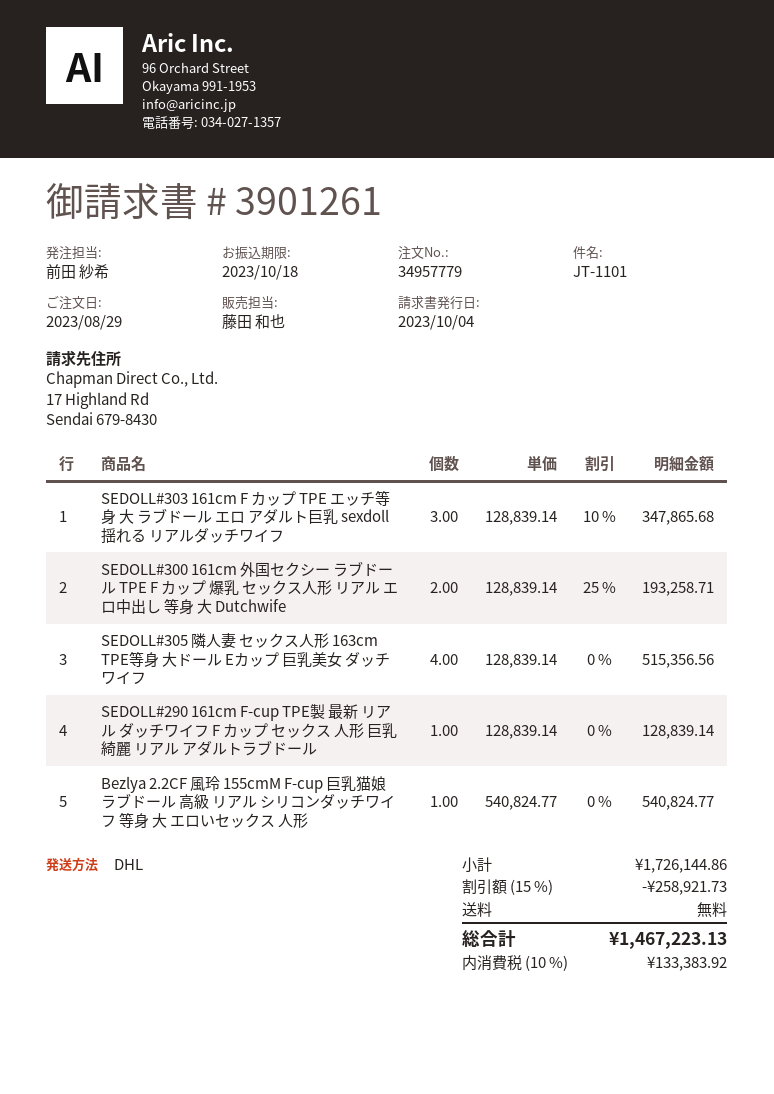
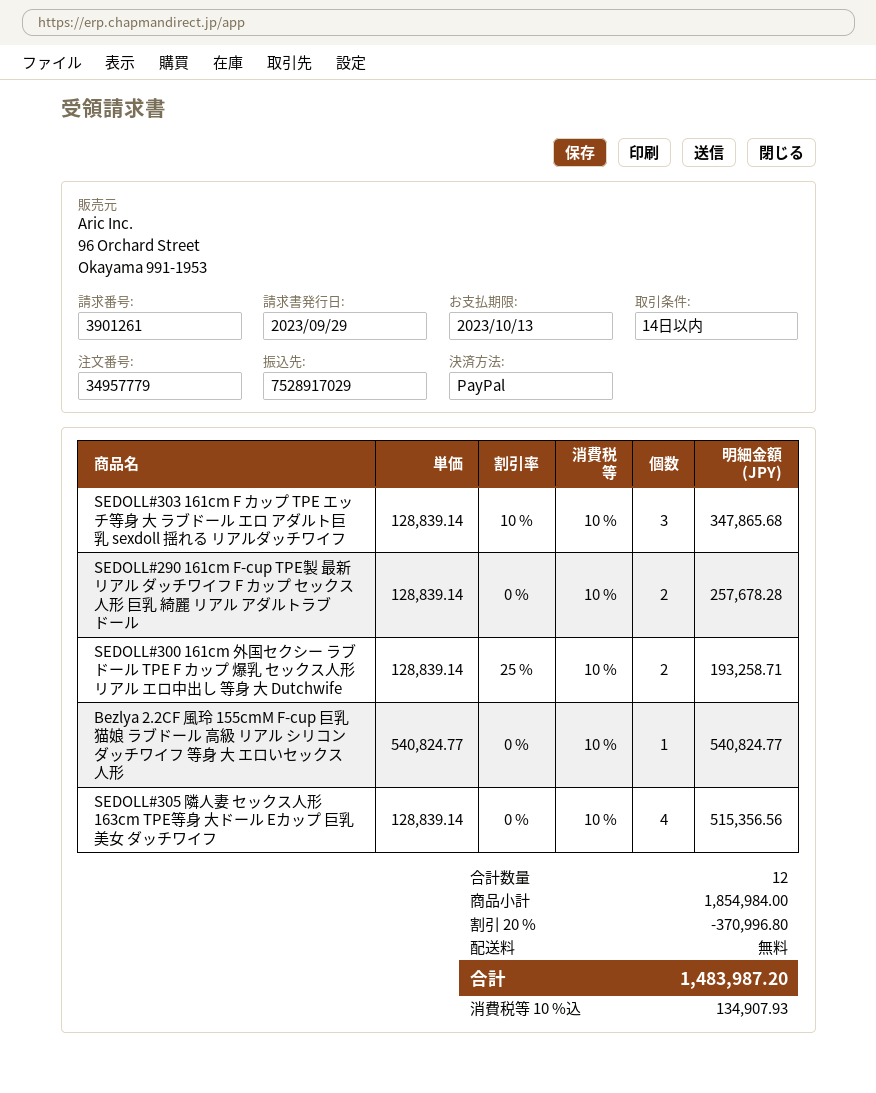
invoice date: 2023-10-04 -> 2023-09-29
due date: 2023-10-18 -> 2023-10-13
SEDOLL#290 161cm F-cup TPE製 最新 リアル ダッチワイフ F カップ セックス 人形 巨乳 綺麗 リアル アダルトラブドール: 1 x 128839.14 = 128839.14 -> 2 x 128839.14 = 257678.28
subtotal: 1726144.86 -> 1854984.00
discount: 15% = 258921.73 -> 20% = 370996.80
tax: 10% = 133383.92 -> 10% = 134907.93
total: 1467223.13 -> 1483987.20

